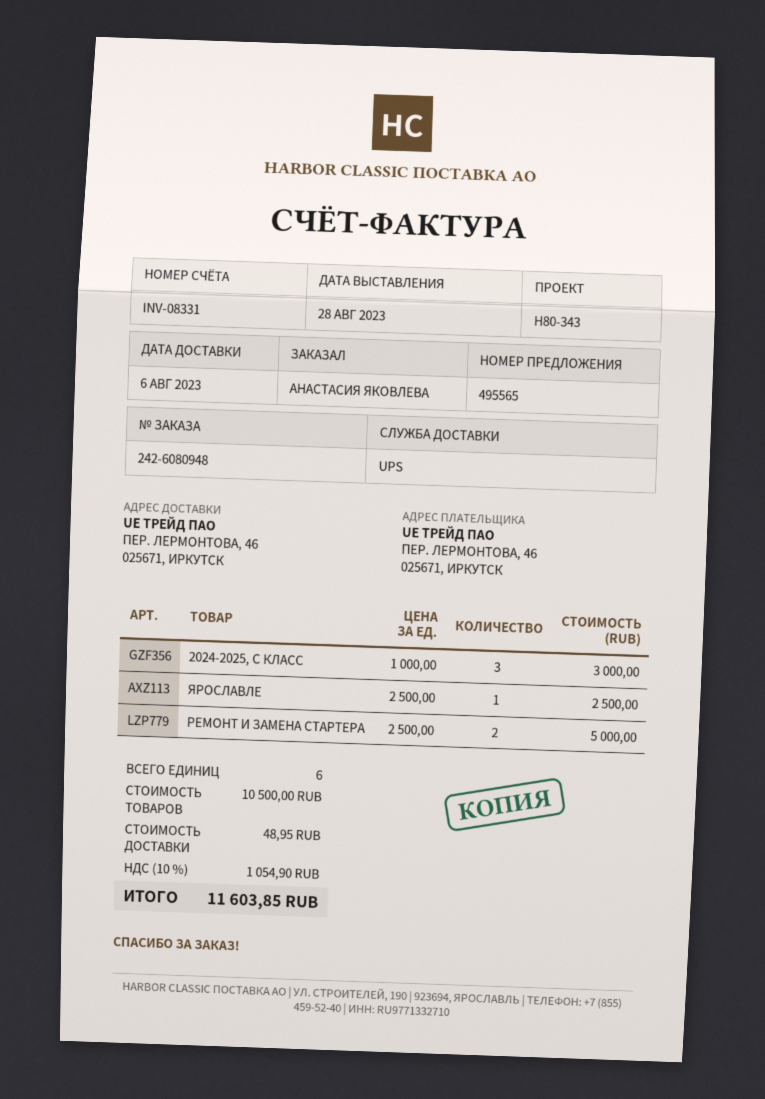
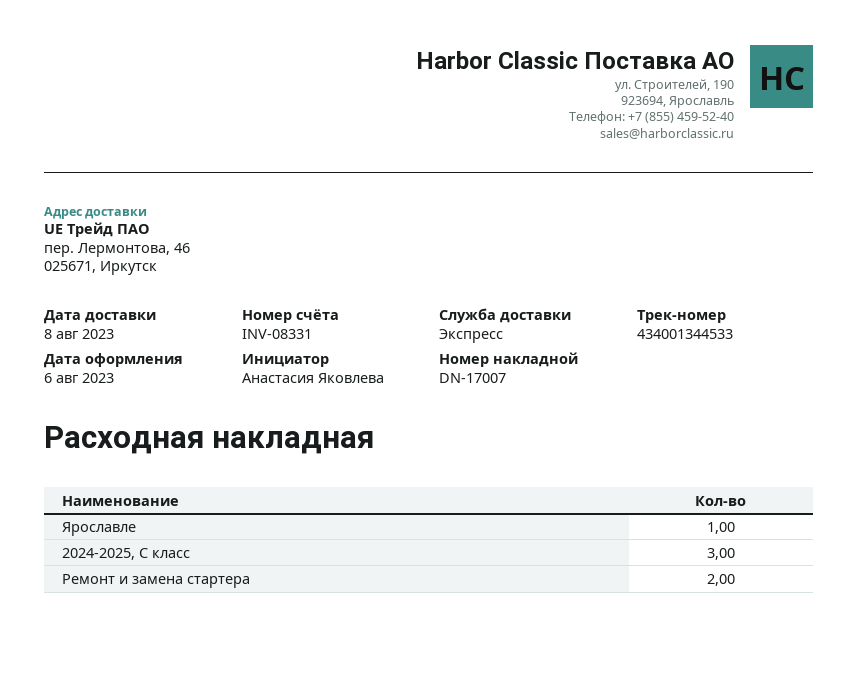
delivery date: 2023-08-06 -> 2023-08-08
shipping method: UPS -> express

